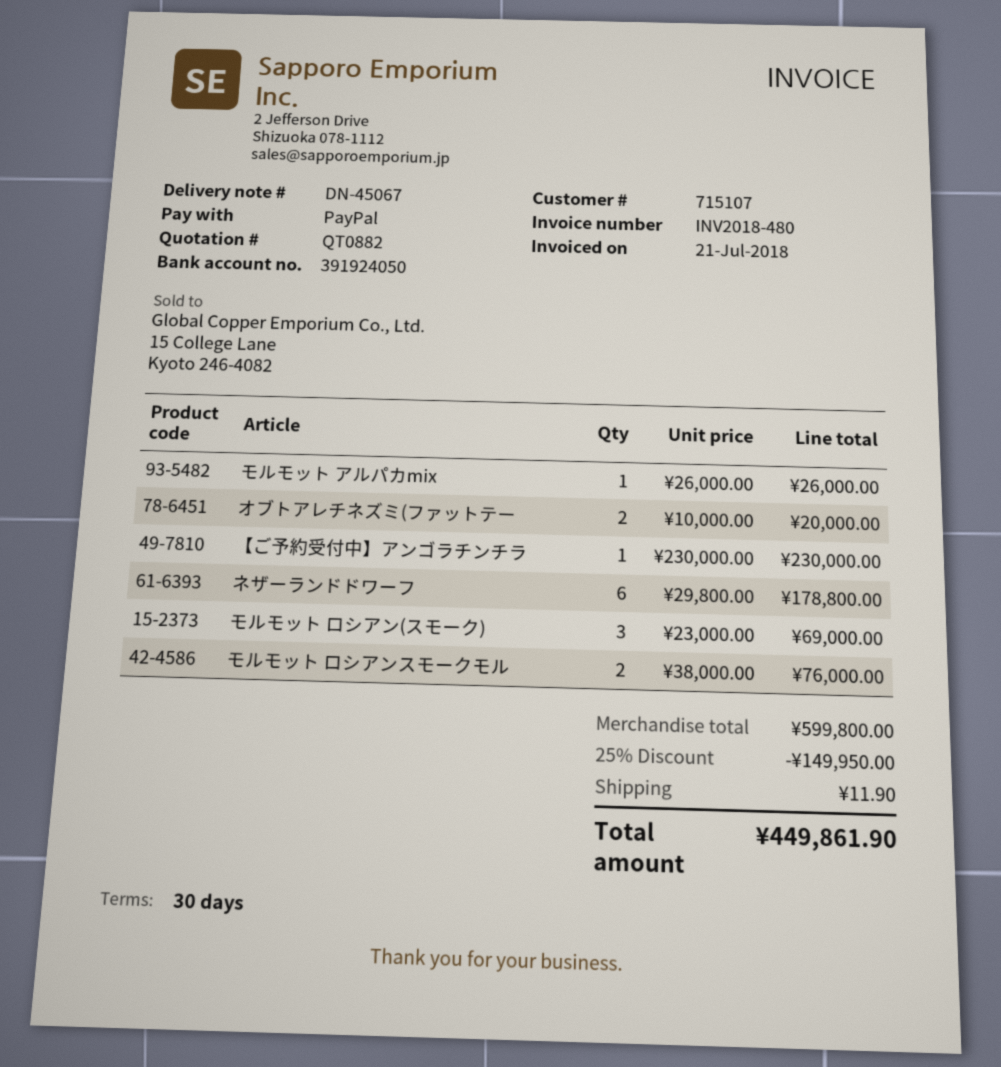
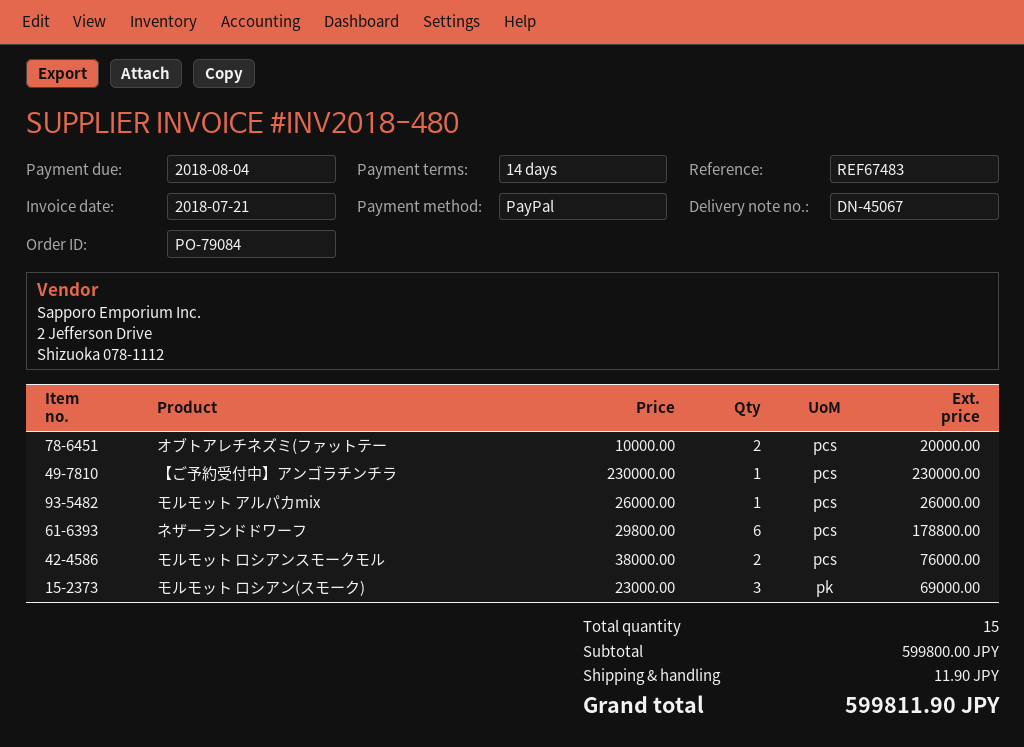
payment terms: 30 days -> 14 days
discount: 25% = 149950.00 -> none
total: 449861.90 -> 599811.90

